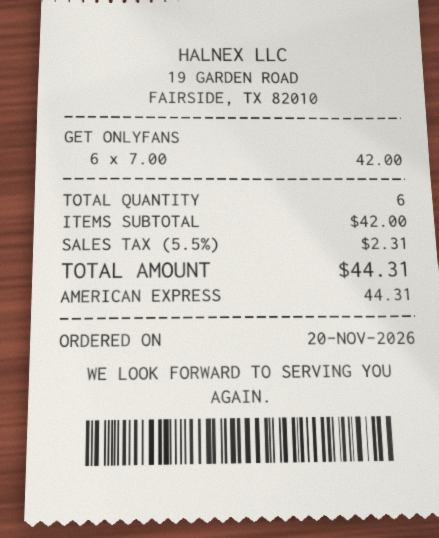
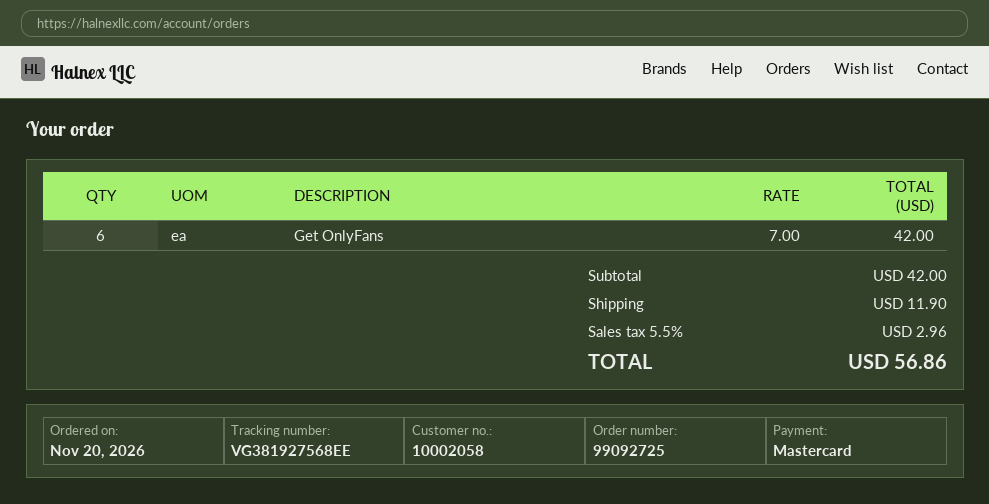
payment method: American Express -> Mastercard
shipping: none -> 11.90
tax: 5.5% = 2.31 -> 5.5% = 2.96
total: 44.31 -> 56.86

